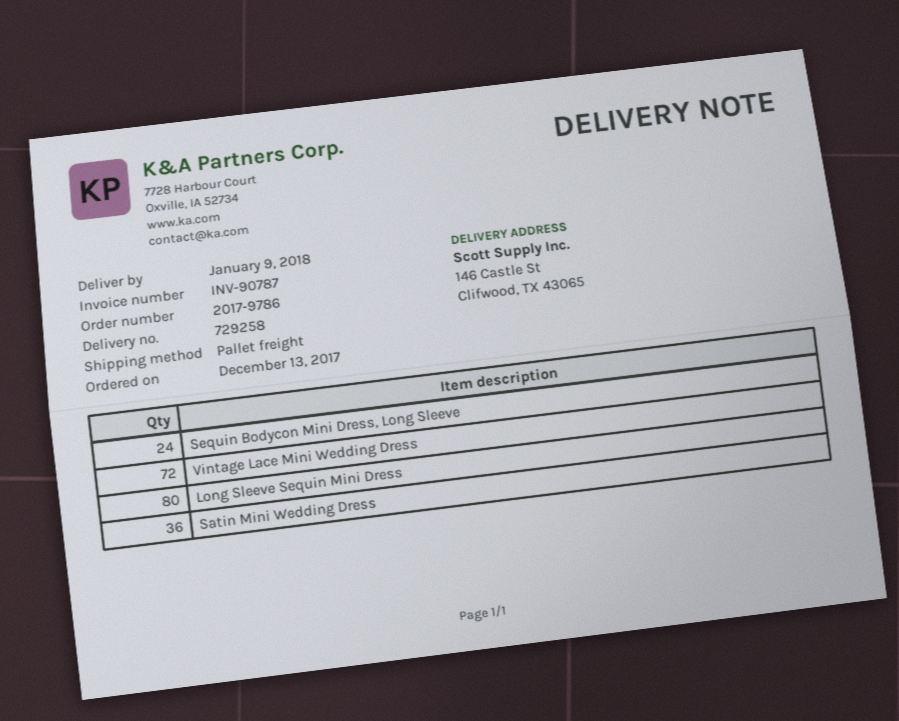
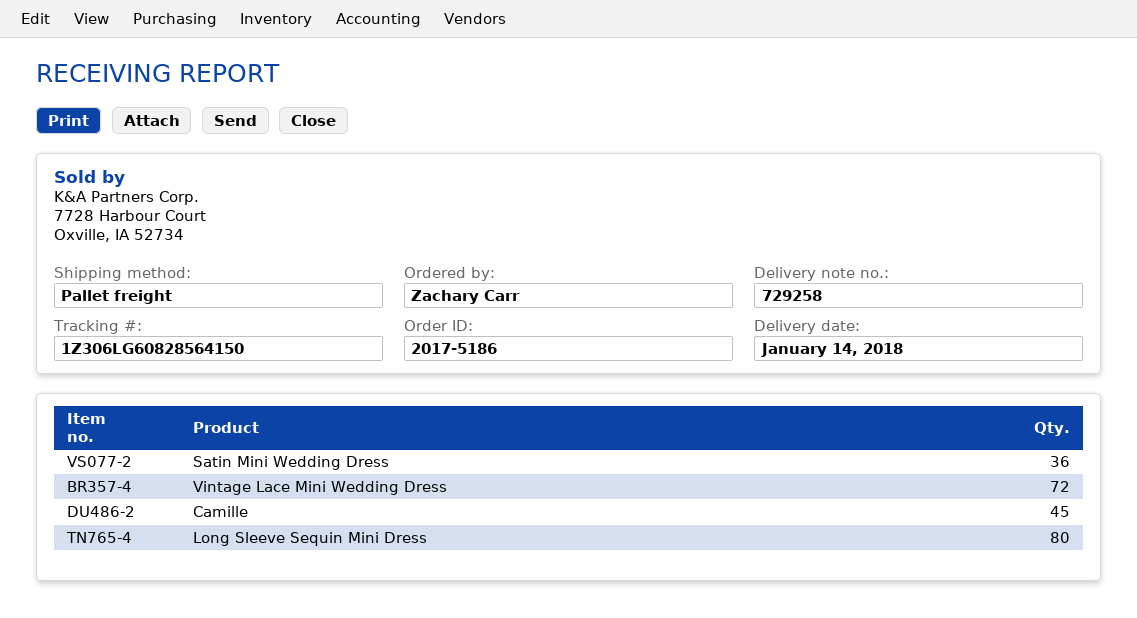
order number: 2017-9786 -> 2017-5186
delivery date: 2018-01-09 -> 2018-01-14
Sequin Bodycon Mini Dress, Long Sleeve: 24 -> none
Camille: none -> 45

